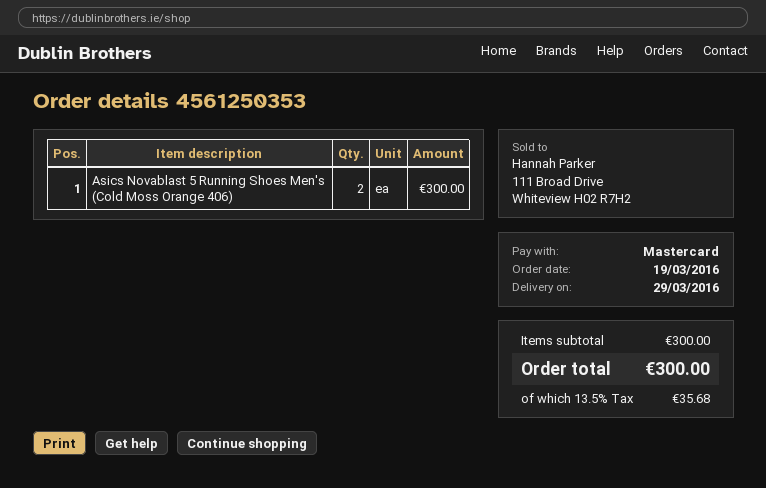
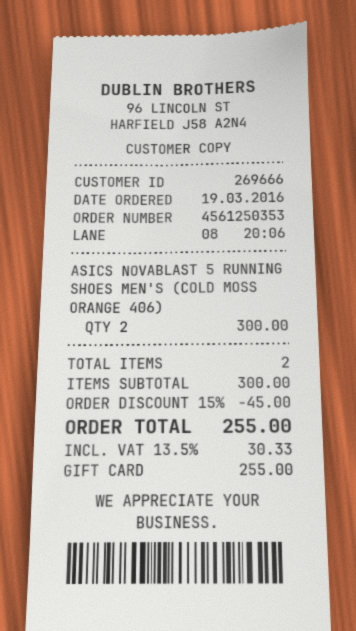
payment method: Mastercard -> gift card
discount: none -> 15% = 45.00
tax: 13.5% = 35.68 -> 13.5% = 30.33
total: 300.00 -> 255.00

